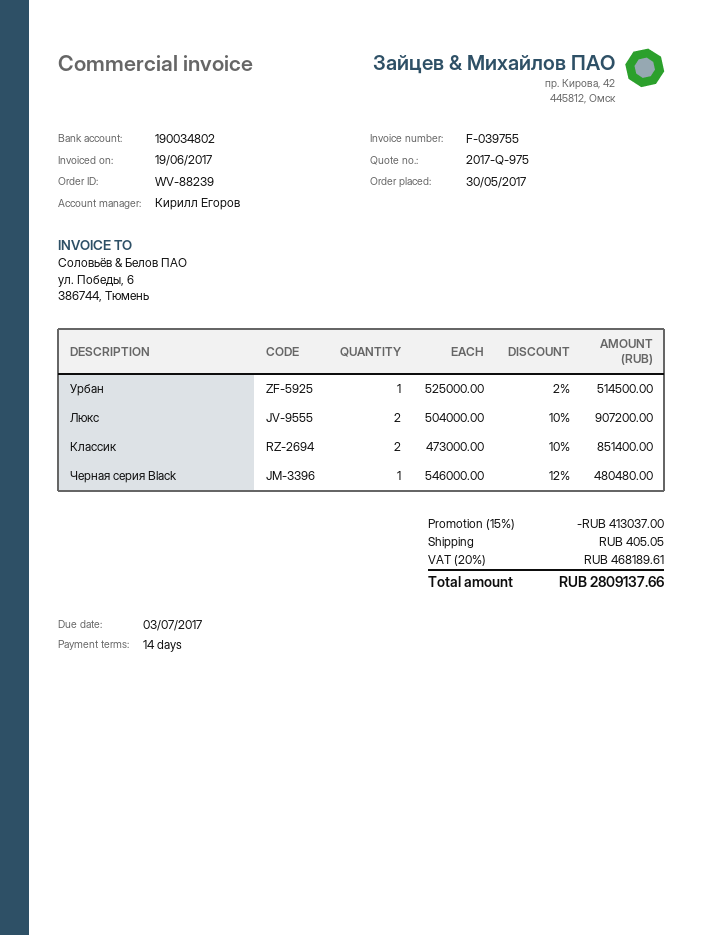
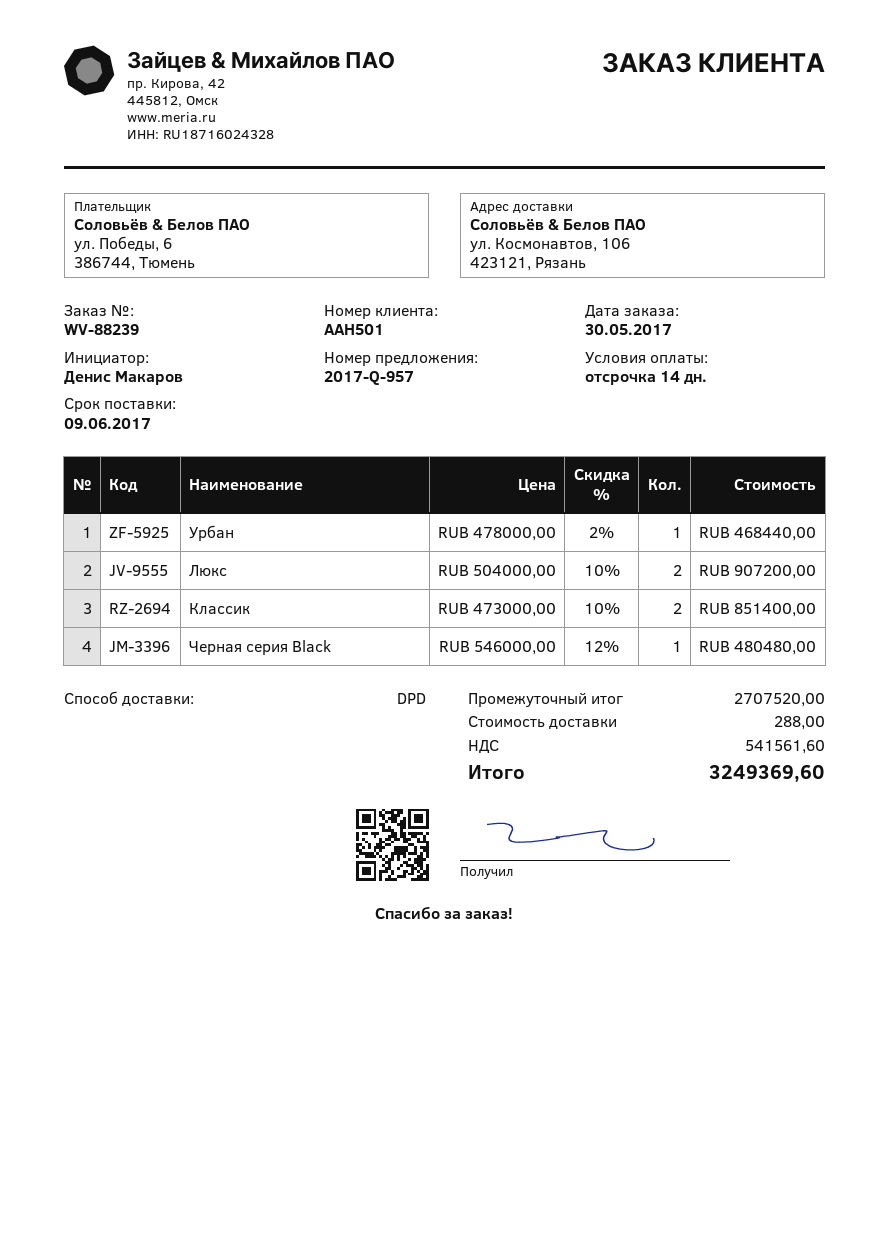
quote number: 2017-Q-975 -> 2017-Q-957
Урбан: 1 x 525000.00 - 2% = 514500.00 -> 1 x 478000.00 - 2% = 468440.00
discount: 15% = 413037.00 -> none
shipping: 405.05 -> 288.00
tax: 468189.61 -> 541561.60
total: 2809137.66 -> 3249369.60

